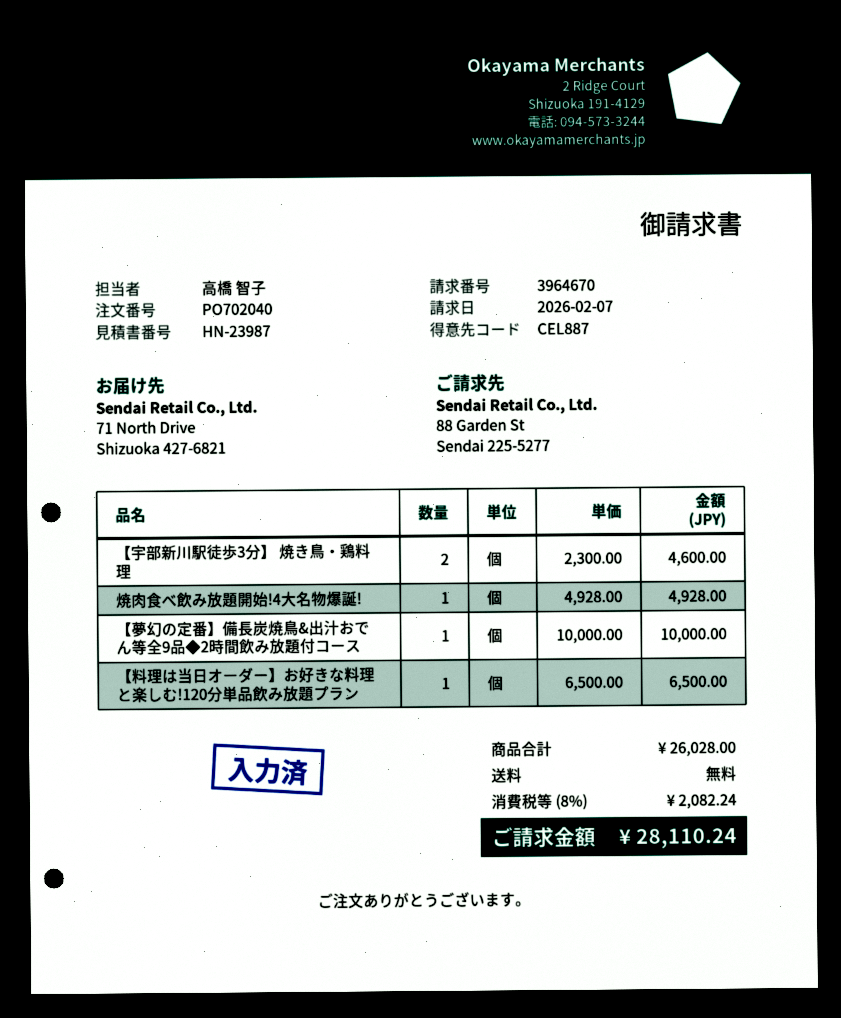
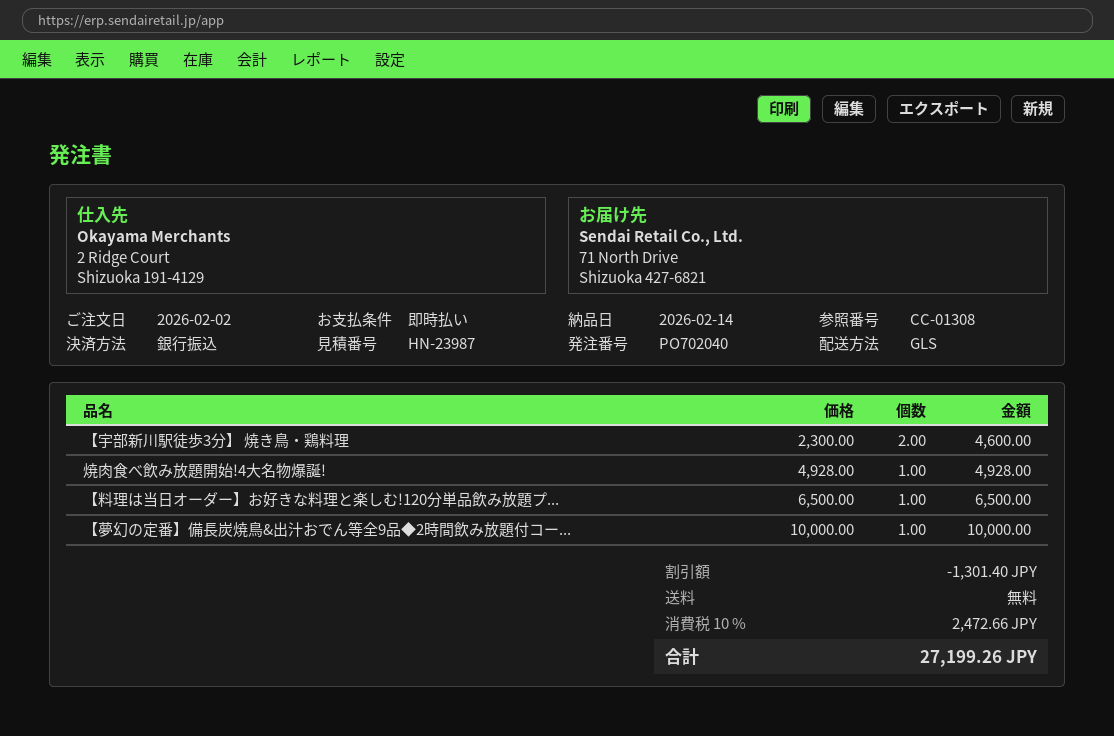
discount: none -> 1301.40
tax: 8% = 2082.24 -> 10% = 2472.66
total: 28110.24 -> 27199.26

